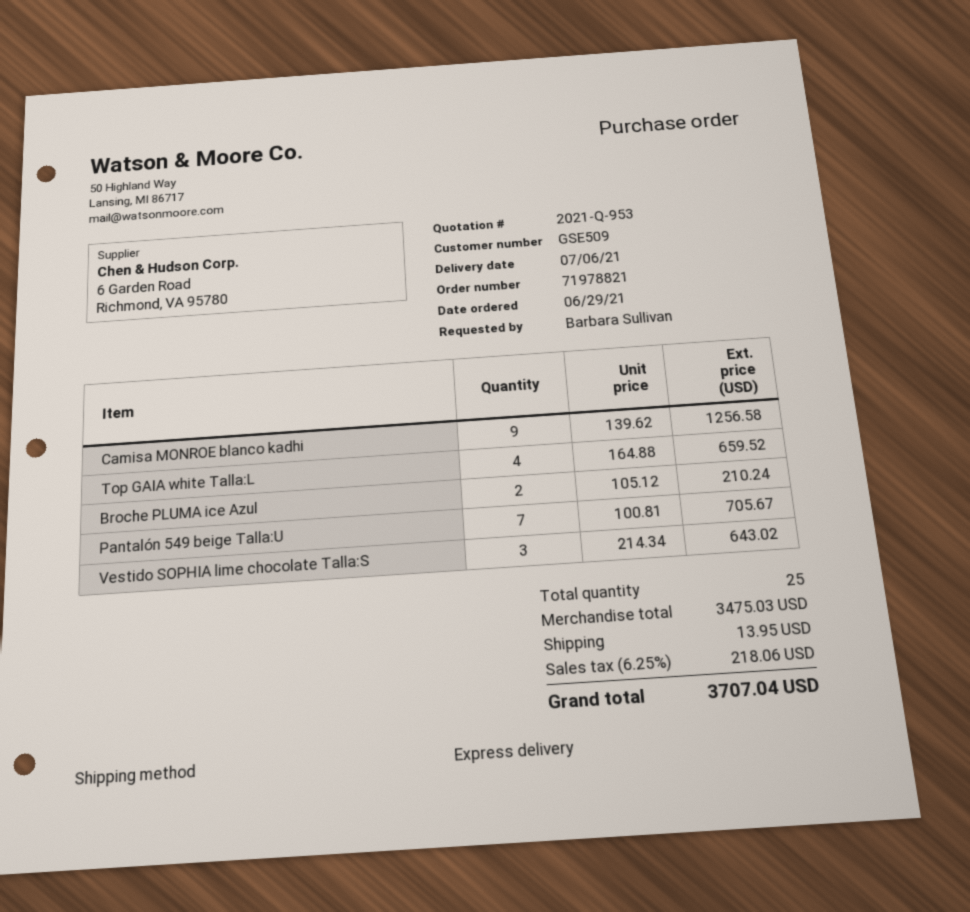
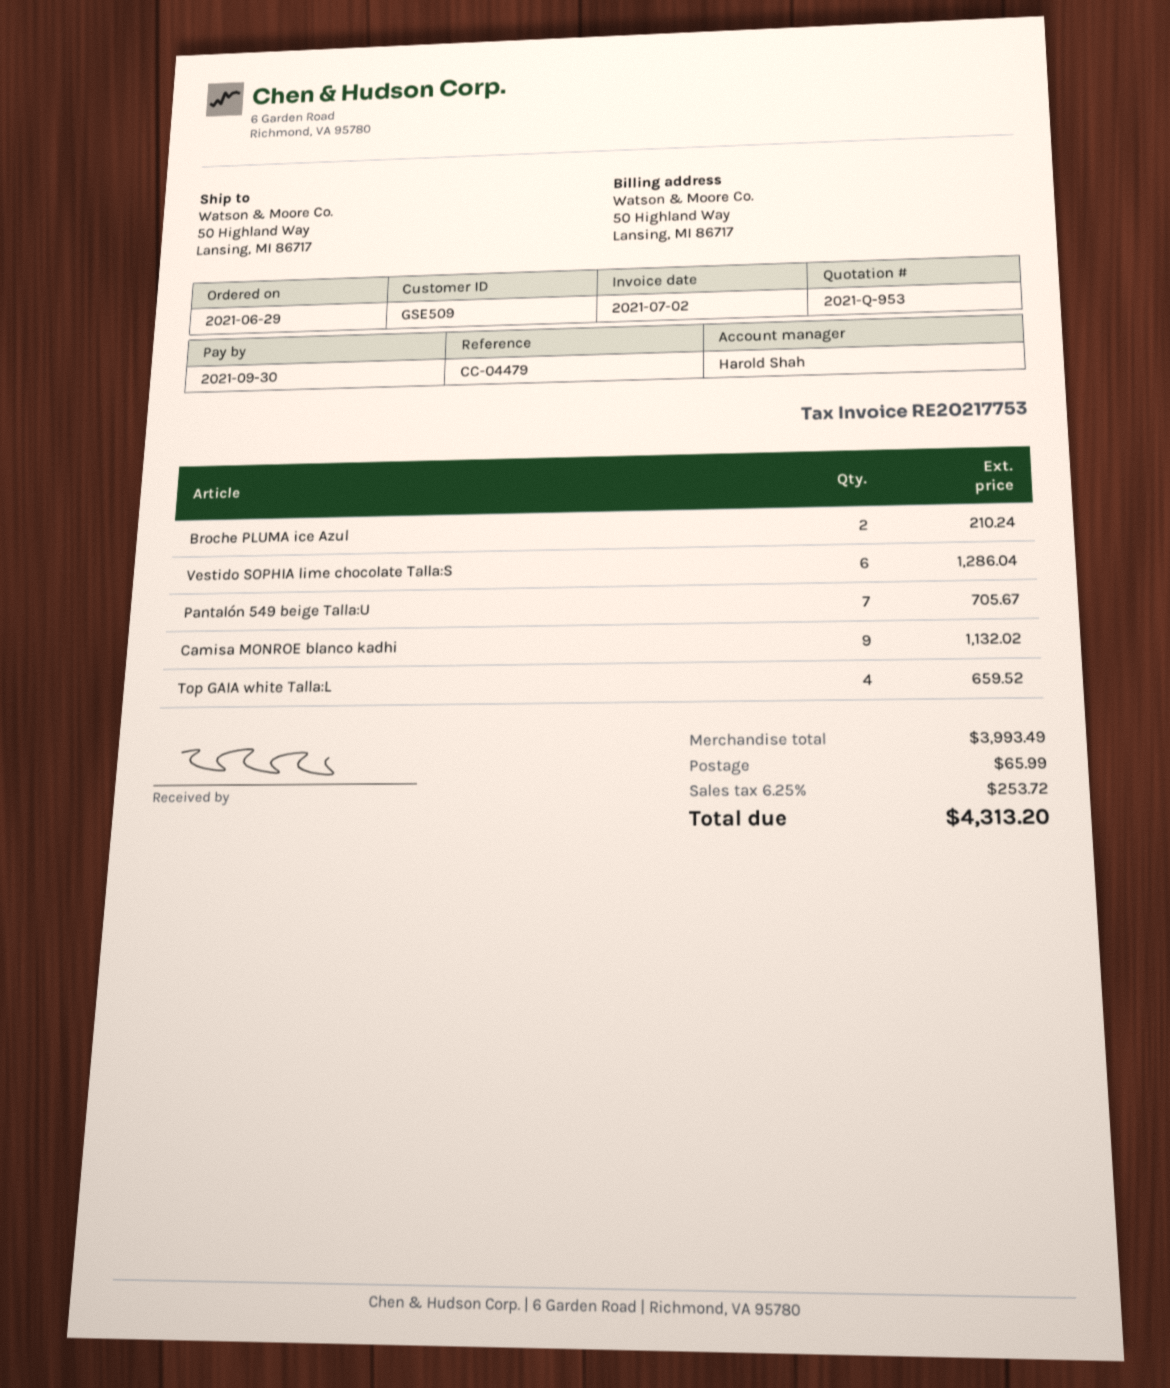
Camisa MONROE blanco kadhi: 9 for 1256.58 -> 9 for 1132.02
Vestido SOPHIA lime chocolate Talla:S: 3 for 643.02 -> 6 for 1286.04
subtotal: 3475.03 -> 3993.49
shipping: 13.95 -> 65.99
tax: 6.25% = 218.06 -> 6.25% = 253.72
total: 3707.04 -> 4313.20

